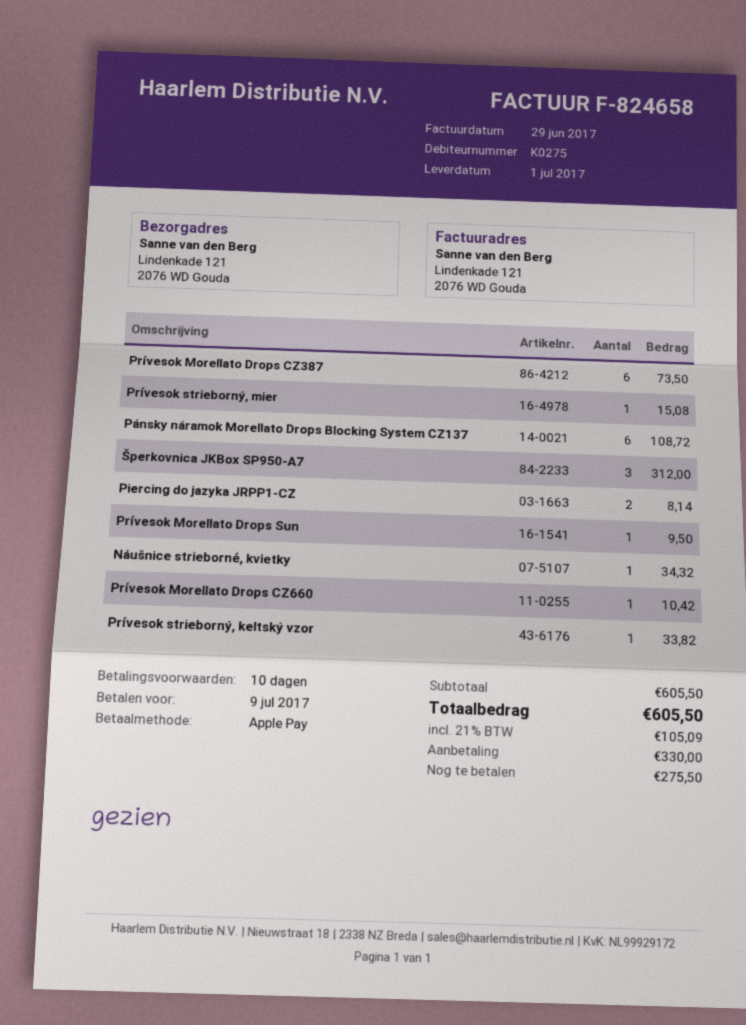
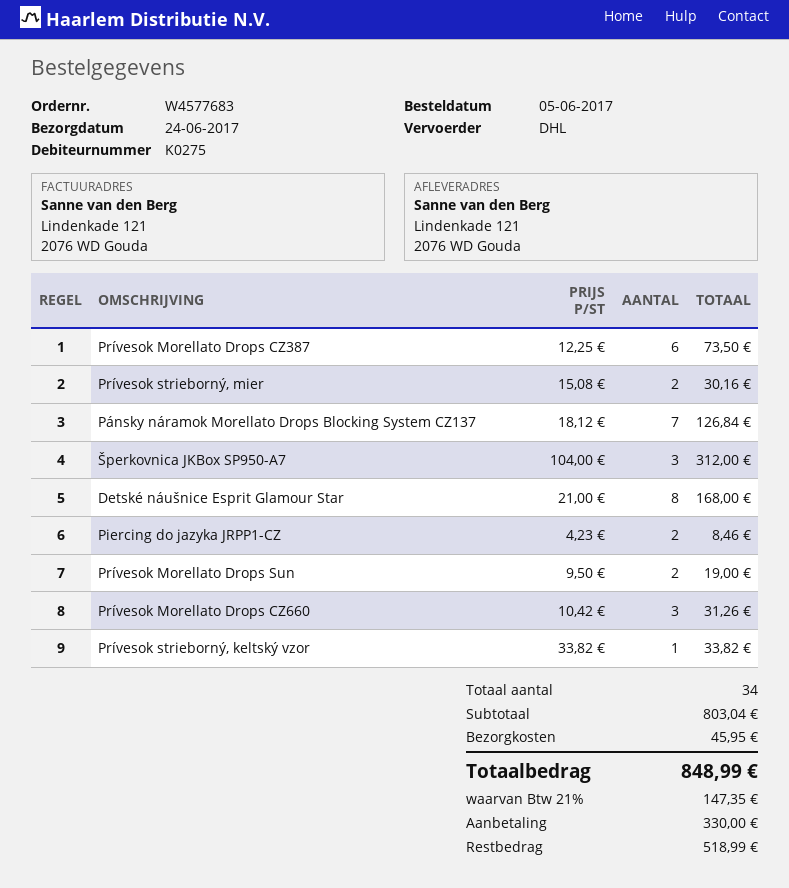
delivery date: 2017-07-01 -> 2017-06-24
Prívesok strieborný, mier: 1 for 15.08 -> 2 for 30.16
Pánsky náramok Morellato Drops Blocking System CZ137: 6 for 108.72 -> 7 for 126.84
Piercing do jazyka JRPP1-CZ: 2 for 8.14 -> 2 for 8.46
Prívesok Morellato Drops Sun: 1 for 9.50 -> 2 for 19.00
Náušnice strieborné, kvietky: 1 for 34.32 -> none
Prívesok Morellato Drops CZ660: 1 for 10.42 -> 3 for 31.26
Detské náušnice Esprit Glamour Star: none -> 8 for 168.00
subtotal: 605.50 -> 803.04
shipping: none -> 45.95
tax: 21% = 105.09 -> 21% = 147.35
total: 605.50 -> 848.99
balance: 275.50 -> 518.99

